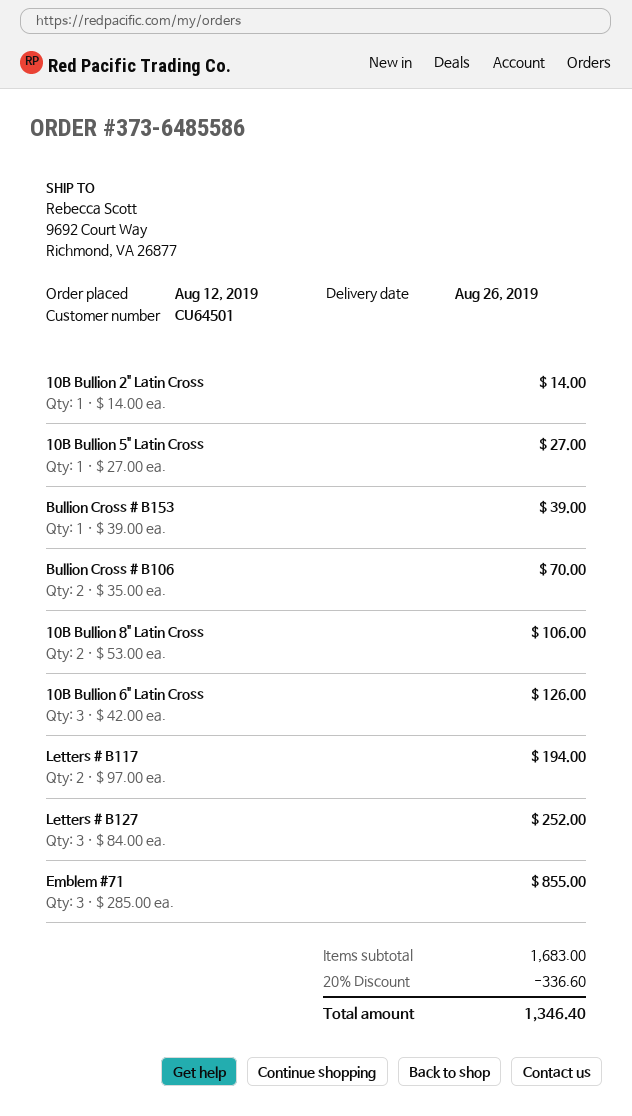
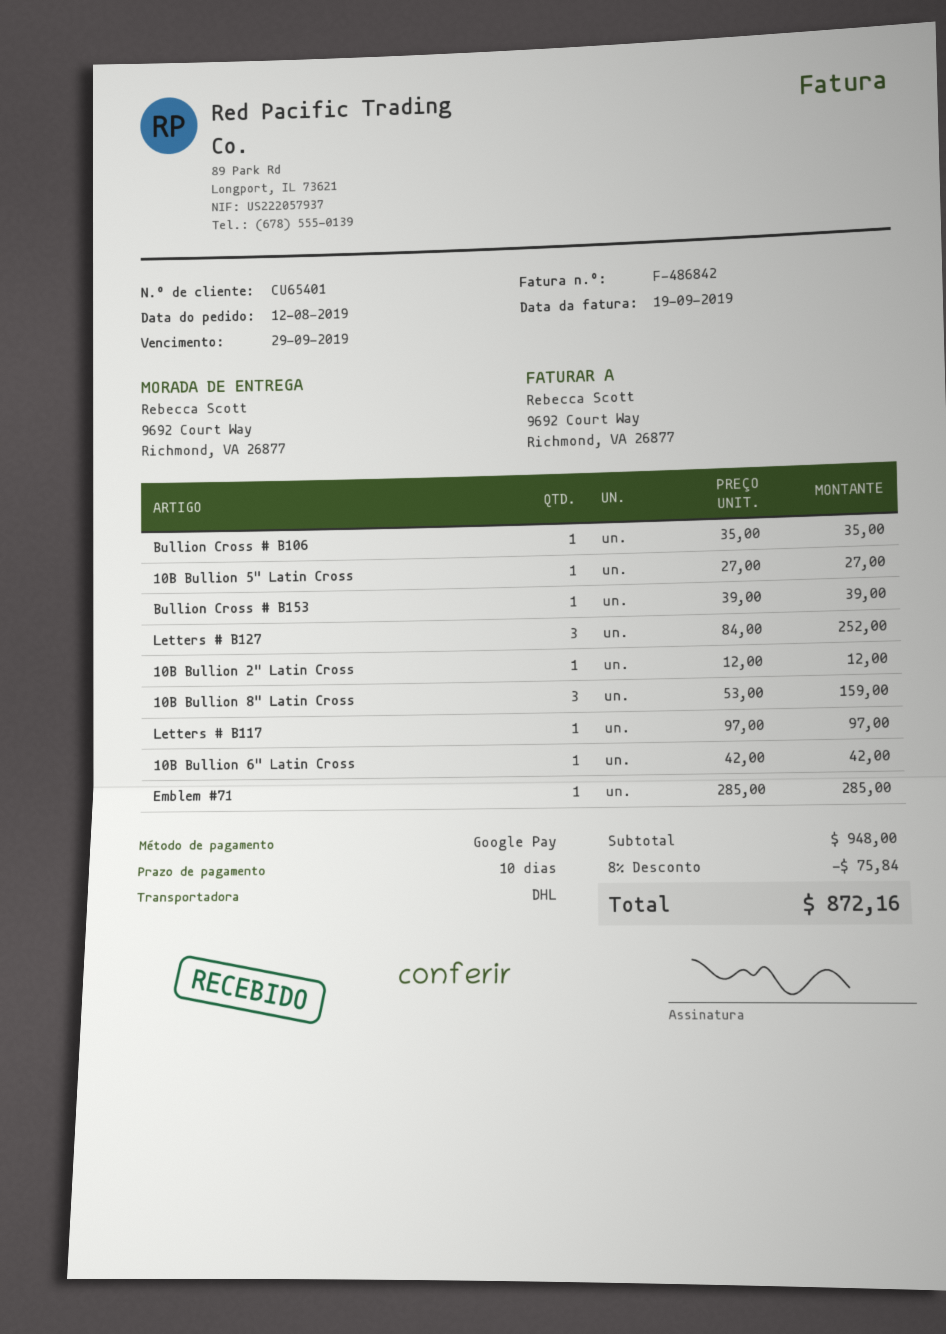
customer number: CU64501 -> CU65401
10B Bullion 2" Latin Cross: 1 x 14.00 = 14.00 -> 1 x 12.00 = 12.00
Bullion Cross # B106: 2 x 35.00 = 70.00 -> 1 x 35.00 = 35.00
10B Bullion 8" Latin Cross: 2 x 53.00 = 106.00 -> 3 x 53.00 = 159.00
10B Bullion 6" Latin Cross: 3 x 42.00 = 126.00 -> 1 x 42.00 = 42.00
Letters # B117: 2 x 97.00 = 194.00 -> 1 x 97.00 = 97.00
Emblem #71: 3 x 285.00 = 855.00 -> 1 x 285.00 = 285.00
subtotal: 1683.00 -> 948.00
discount: 20% = 336.60 -> 8% = 75.84
total: 1346.40 -> 872.16

